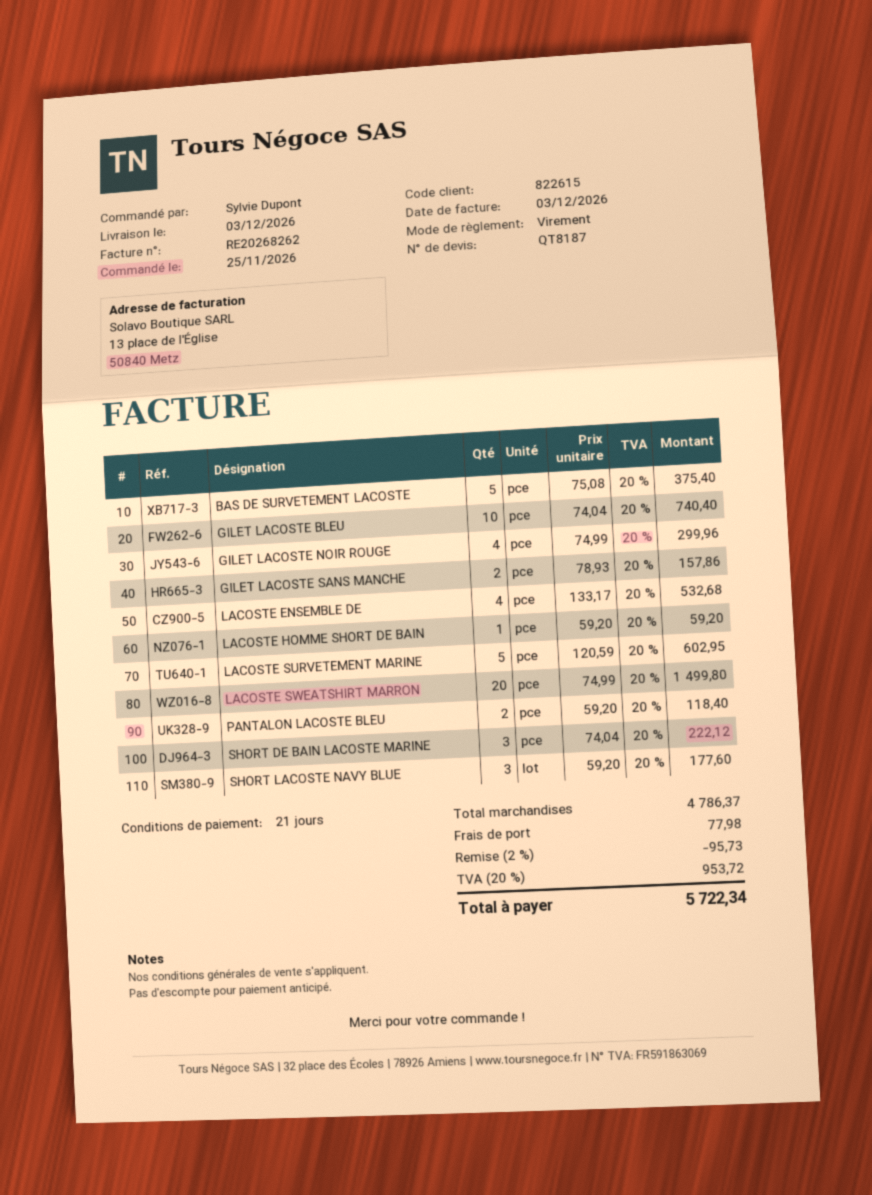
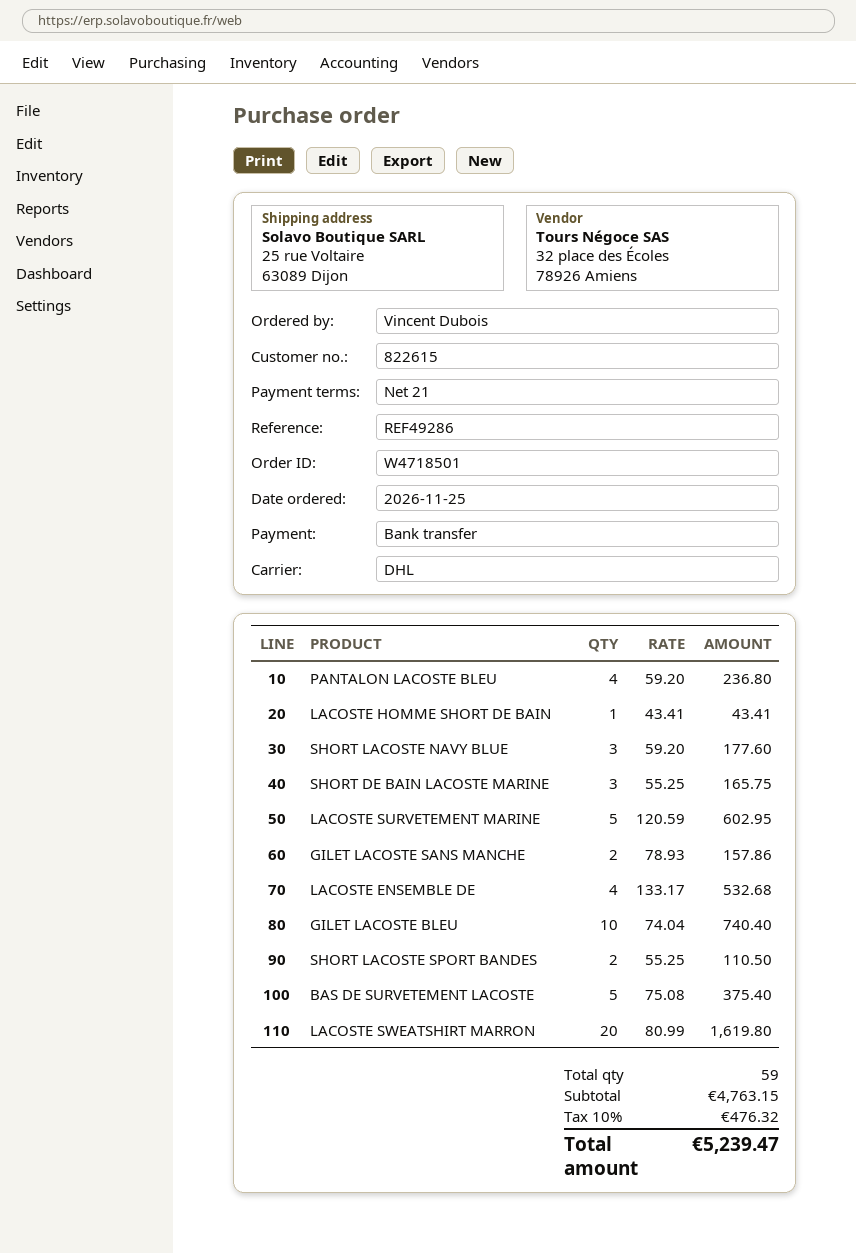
ordered by: Sylvie Dupont -> Vincent Dubois
GILET LACOSTE NOIR ROUGE: 4 x 74.99 = 299.96 -> none
LACOSTE HOMME SHORT DE BAIN: 1 x 59.20 = 59.20 -> 1 x 43.41 = 43.41
LACOSTE SWEATSHIRT MARRON: 20 x 74.99 = 1499.80 -> 20 x 80.99 = 1619.80
PANTALON LACOSTE BLEU: 2 x 59.20 = 118.40 -> 4 x 59.20 = 236.80
SHORT DE BAIN LACOSTE MARINE: 3 x 74.04 = 222.12 -> 3 x 55.25 = 165.75
SHORT LACOSTE SPORT BANDES: none -> 2 x 55.25 = 110.50
subtotal: 4786.37 -> 4763.15
discount: 2% = 95.73 -> none
shipping: 77.98 -> none
tax: 20% = 953.72 -> 10% = 476.32
total: 5722.34 -> 5239.47

